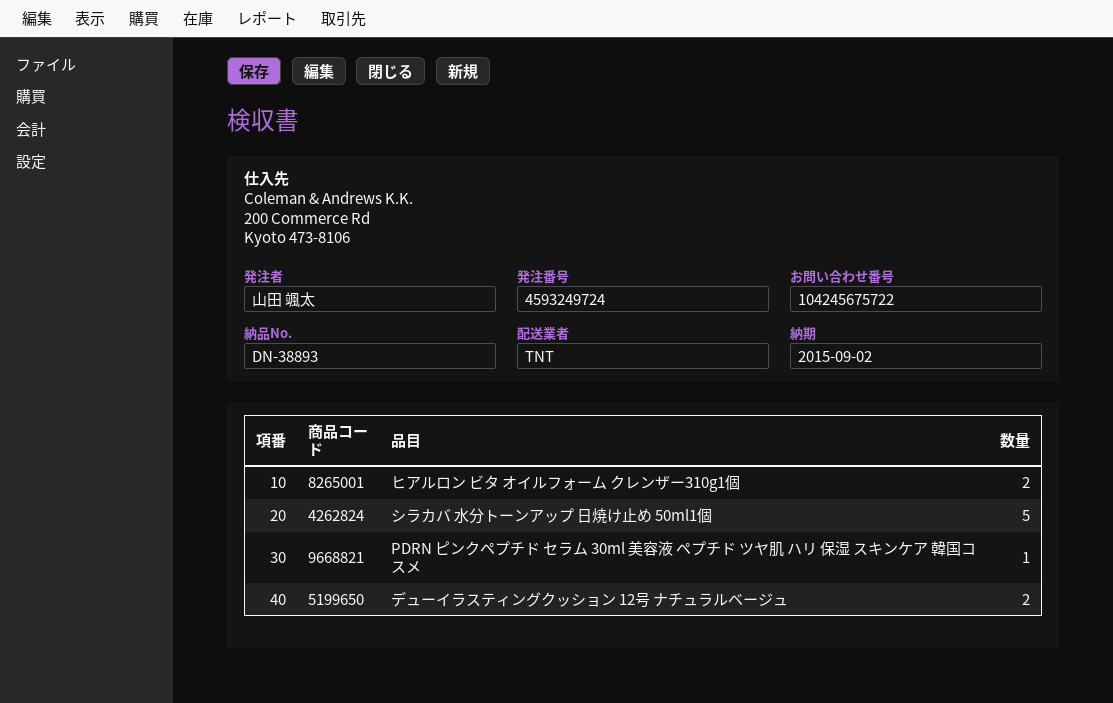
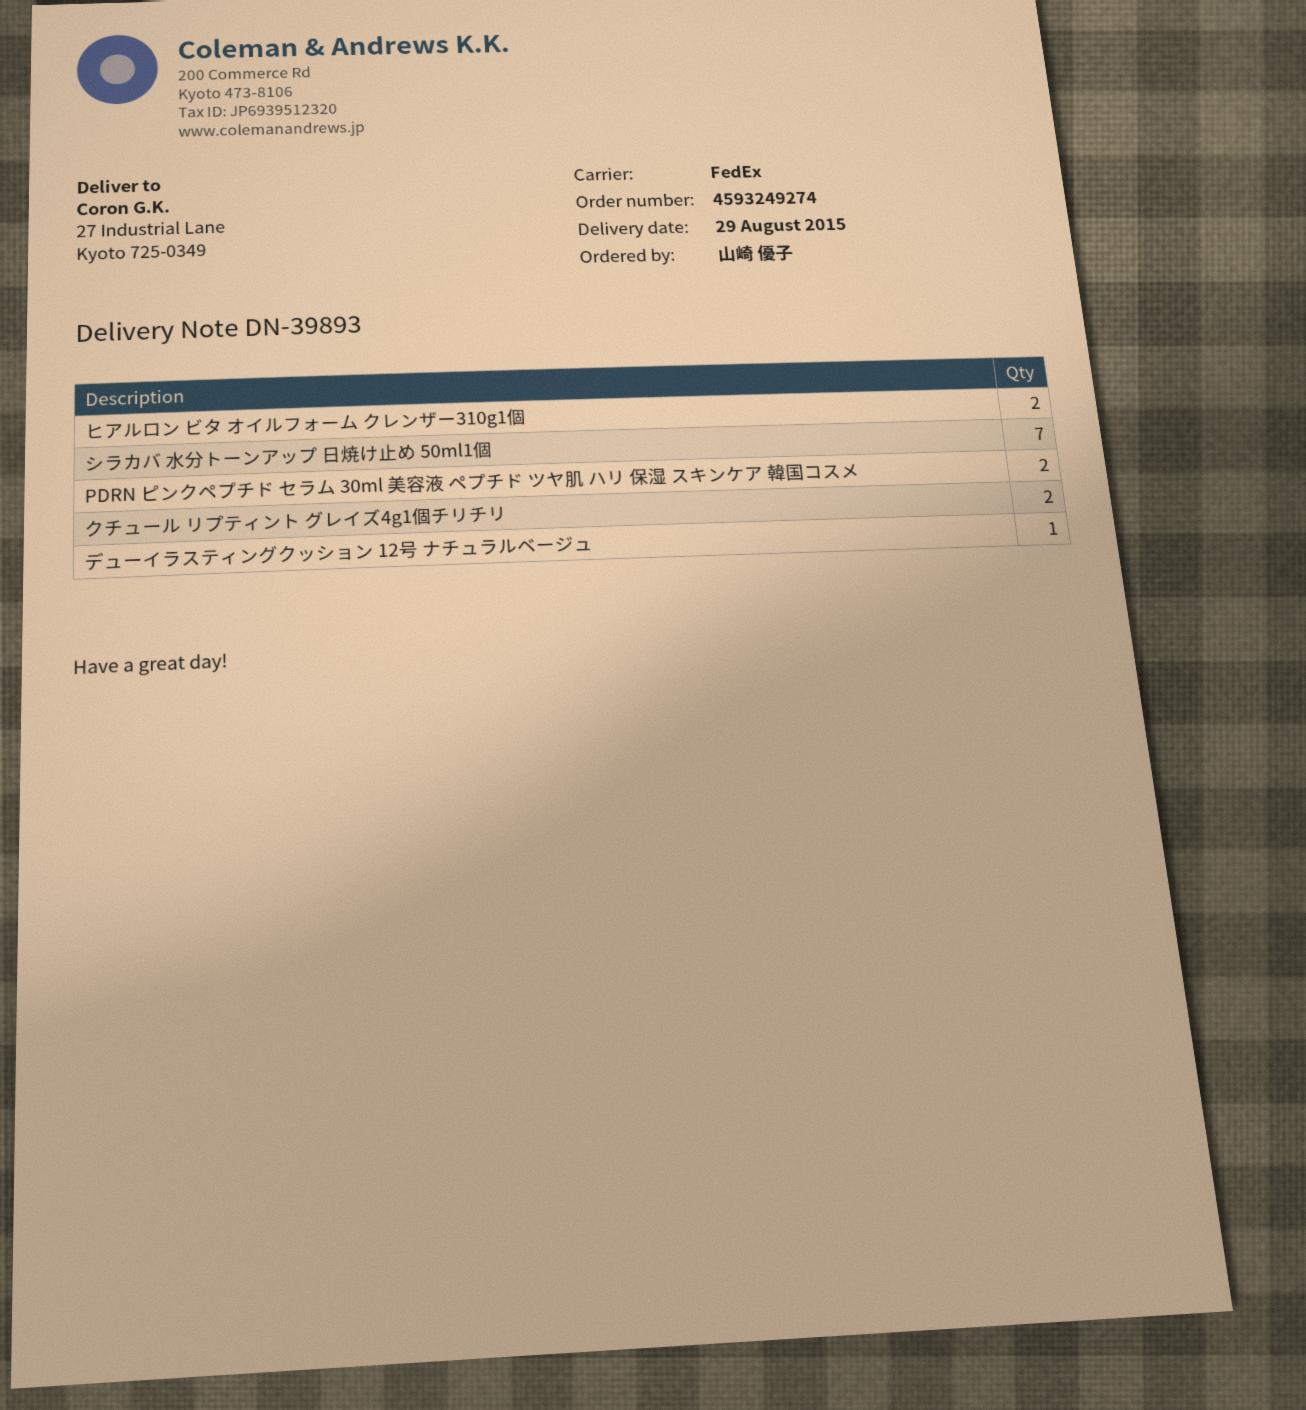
order number: 4593249724 -> 4593249274
delivery note number: DN-38893 -> DN-39893
delivery date: 2015-09-02 -> 2015-08-29
ordered by: 山田 颯太 -> 山崎 優子
shipping method: TNT -> FedEx
シラカバ 水分トーンアップ 日焼け止め 50ml1個: 5 -> 7
PDRN ピンクペプチド セラム 30ml 美容液 ペプチド ツヤ肌 ハリ 保湿 スキンケア 韓国コスメ: 1 -> 2
デューイラスティングクッション 12号 ナチュラルベージュ: 2 -> 1
クチュール リプティント グレイズ4g1個チリチリ: none -> 2

